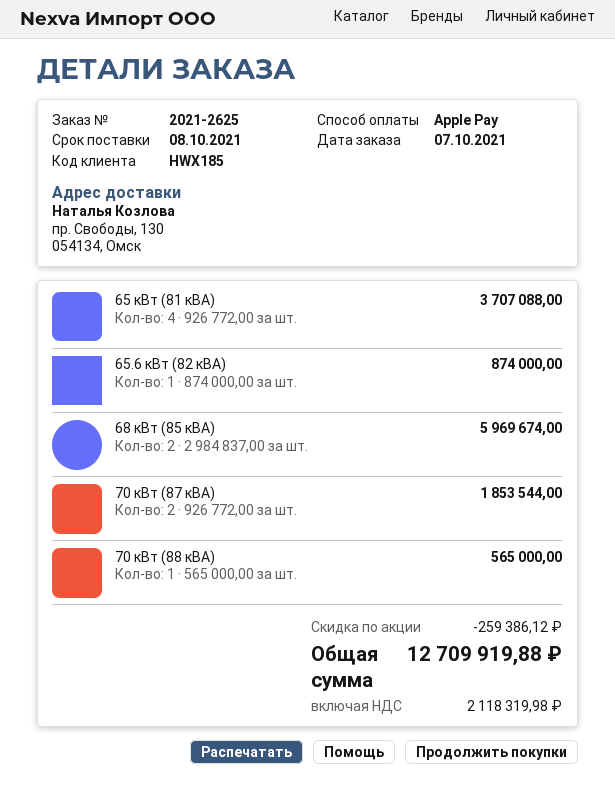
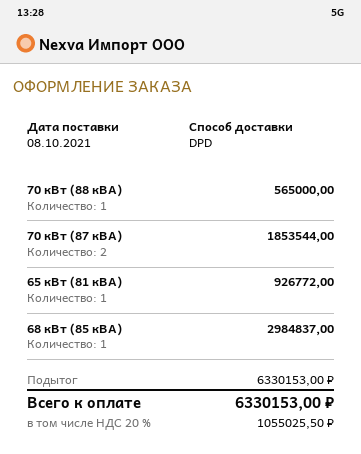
65 кВт (81 кВА): 4 for 3707088.00 -> 1 for 926772.00
65.6 кВт (82 кВА): 1 for 874000.00 -> none
68 кВт (85 кВА): 2 for 5969674.00 -> 1 for 2984837.00
discount: 259386.12 -> none
tax: 2118319.98 -> 1055025.50
total: 12709919.88 -> 6330153.00

